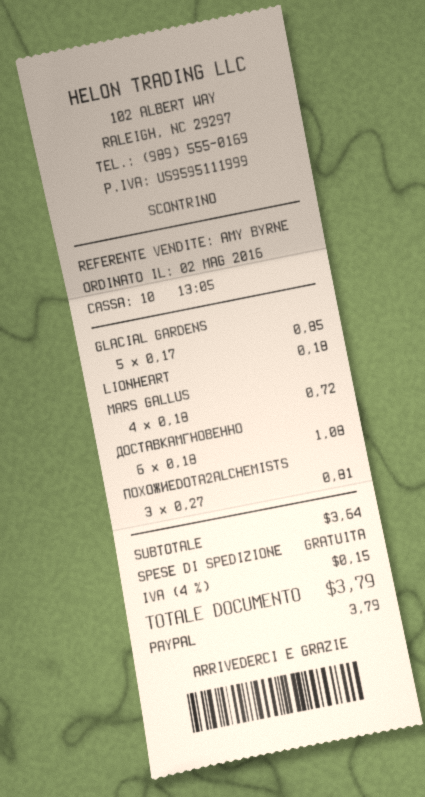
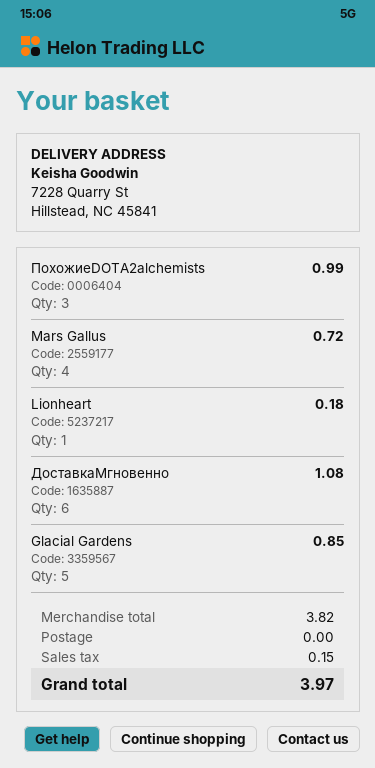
ПОХОЖИЕDOTA2ALCHEMISTS: 3 for 0.81 -> 3 for 0.99
subtotal: 3.64 -> 3.82
total: 3.79 -> 3.97

